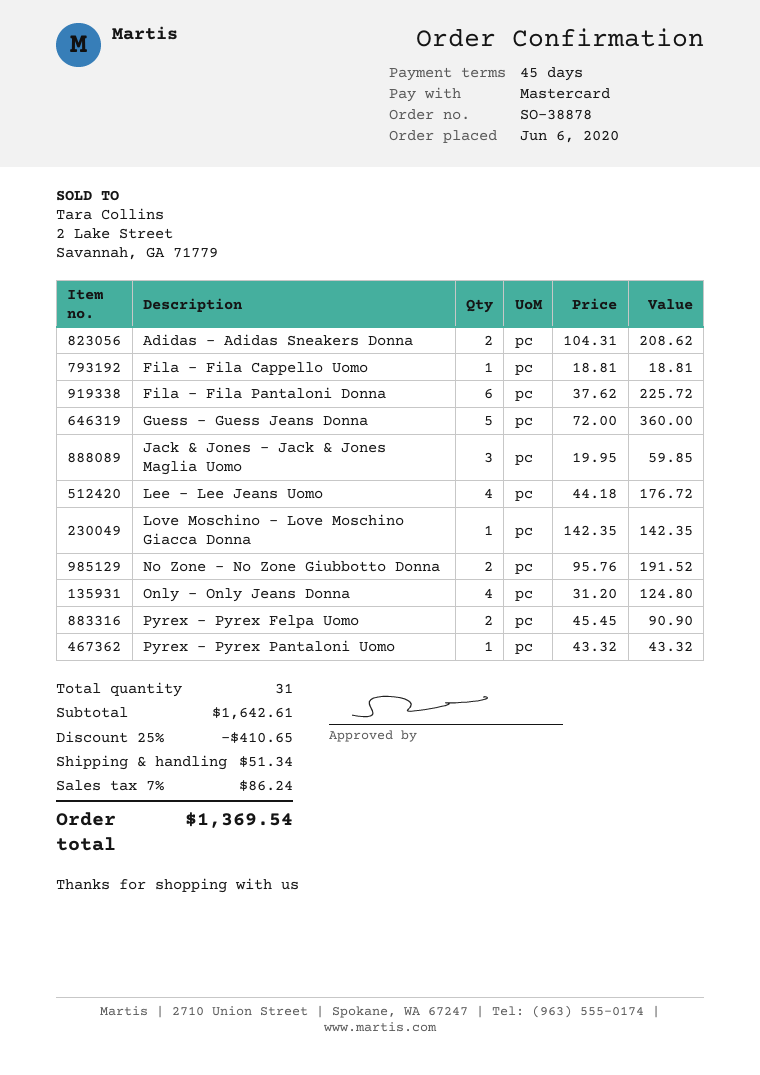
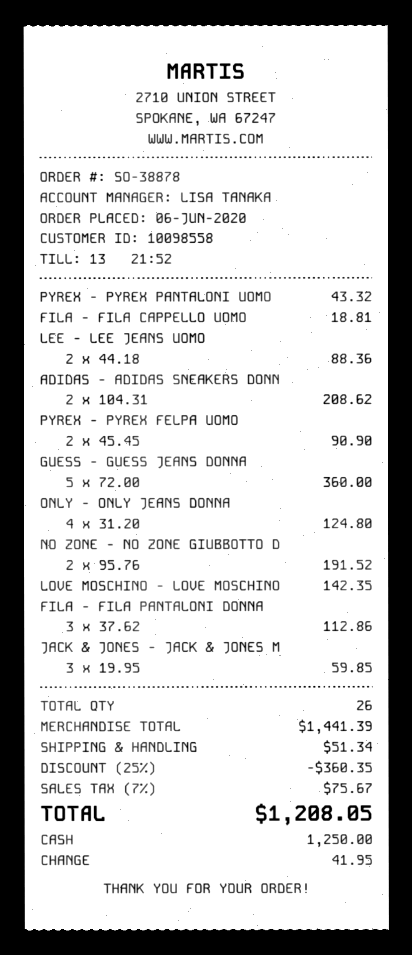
payment method: Mastercard -> cash
Fila - Fila Pantaloni Donna: 6 x 37.62 = 225.72 -> 3 x 37.62 = 112.86
Lee - Lee Jeans Uomo: 4 x 44.18 = 176.72 -> 2 x 44.18 = 88.36
total quantity: 31 -> 26
subtotal: 1642.61 -> 1441.39
discount: 25% = 410.65 -> 25% = 360.35
tax: 7% = 86.24 -> 7% = 75.67
total: 1369.54 -> 1208.05

